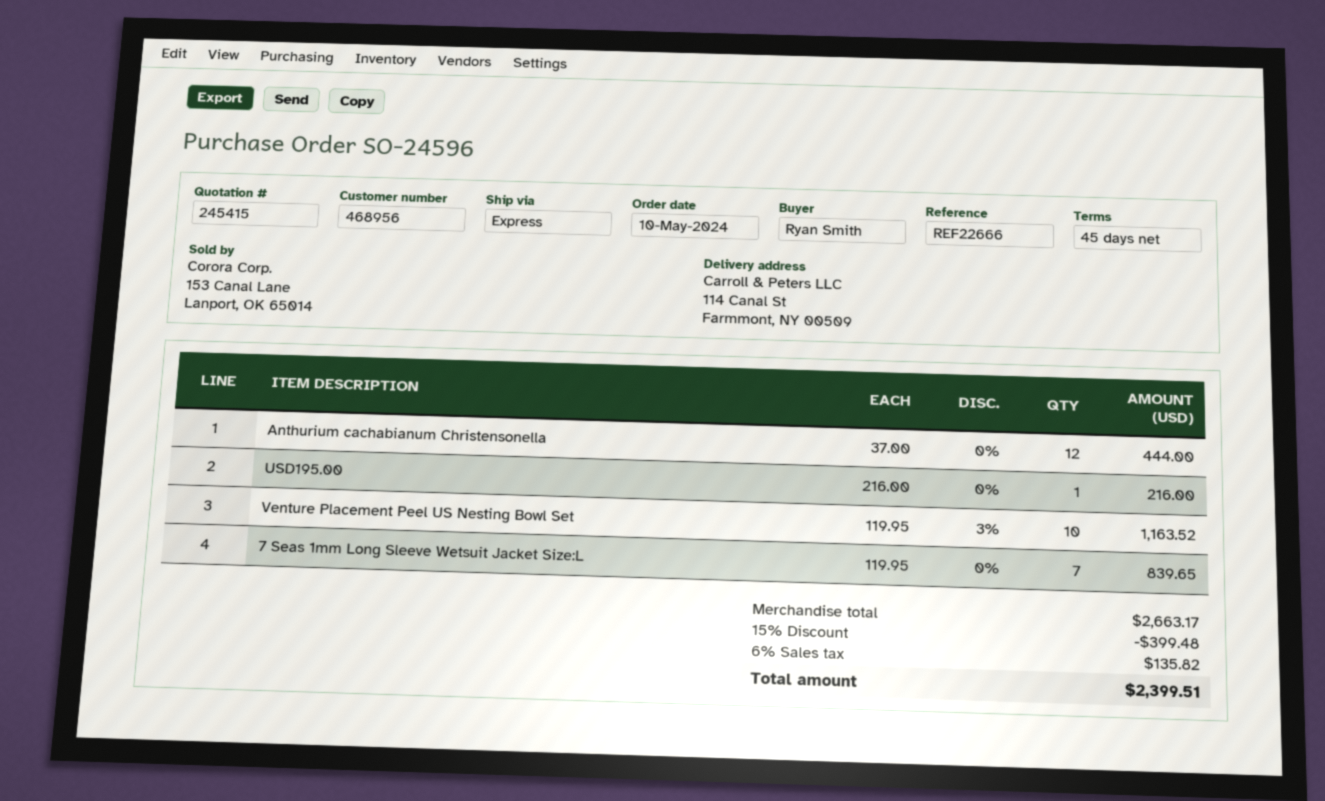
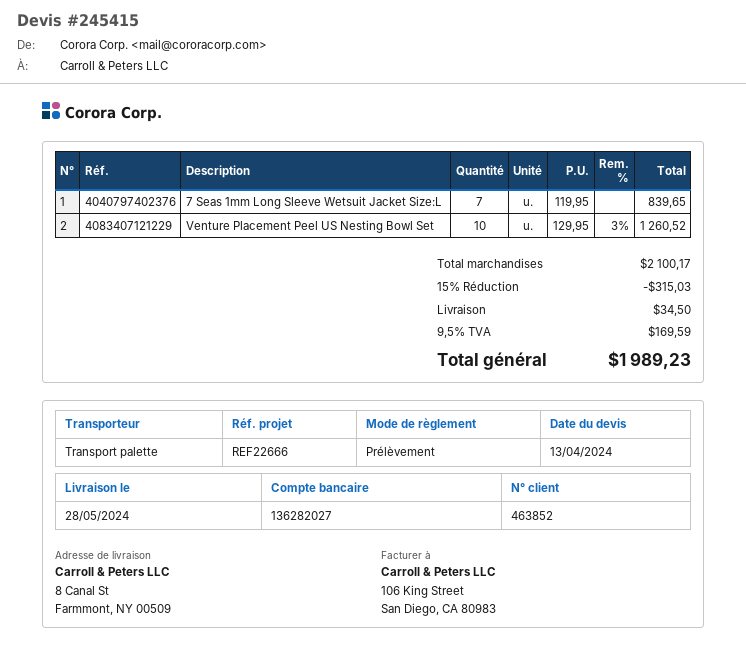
customer number: 468956 -> 463852
shipping method: express -> pallet freight
ship to: 114 Canal St, Farmmont, NY 00509 -> 8 Canal St, Farmmont, NY 00509
Anthurium cachabianum Christensonella: 12 x 37.00 = 444.00 -> none
USD195.00: 1 x 216.00 = 216.00 -> none
Venture Placement Peel US Nesting Bowl Set: 10 x 119.95 - 3% = 1163.52 -> 10 x 129.95 - 3% = 1260.52
subtotal: 2663.17 -> 2100.17
discount: 15% = 399.48 -> 15% = 315.03
shipping: none -> 34.50
tax: 6% = 135.82 -> 9.5% = 169.59
total: 2399.51 -> 1989.23

